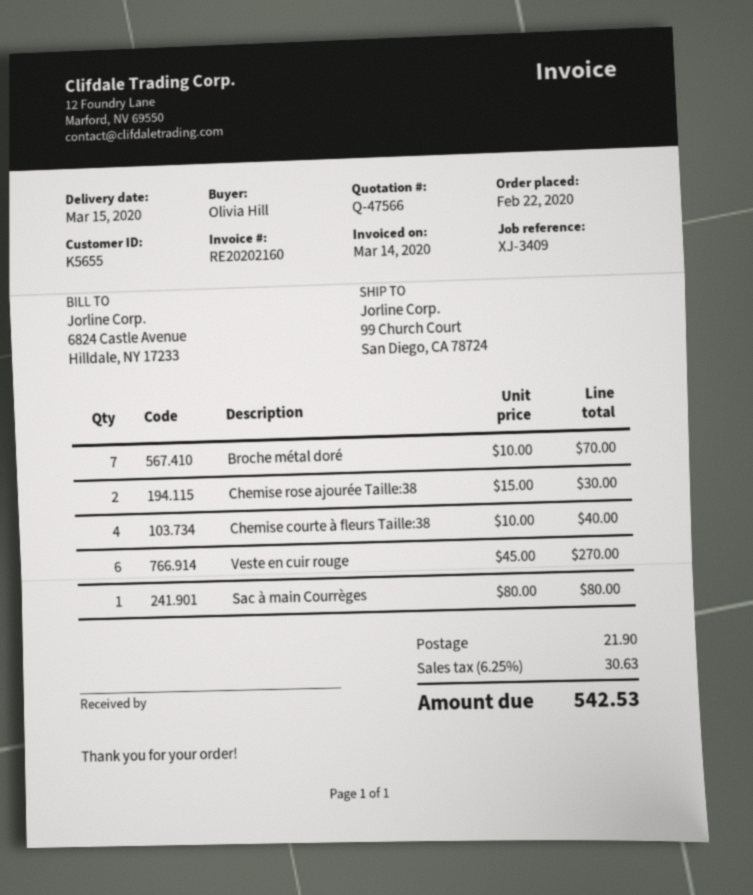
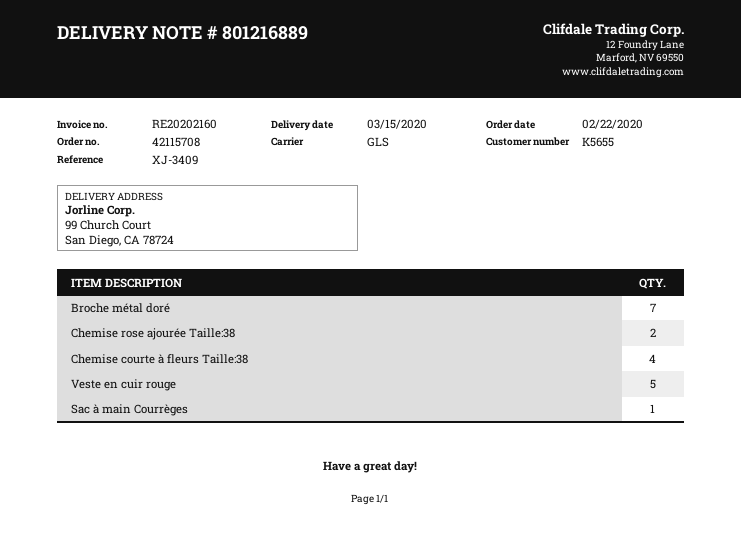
Veste en cuir rouge: 6 -> 5

